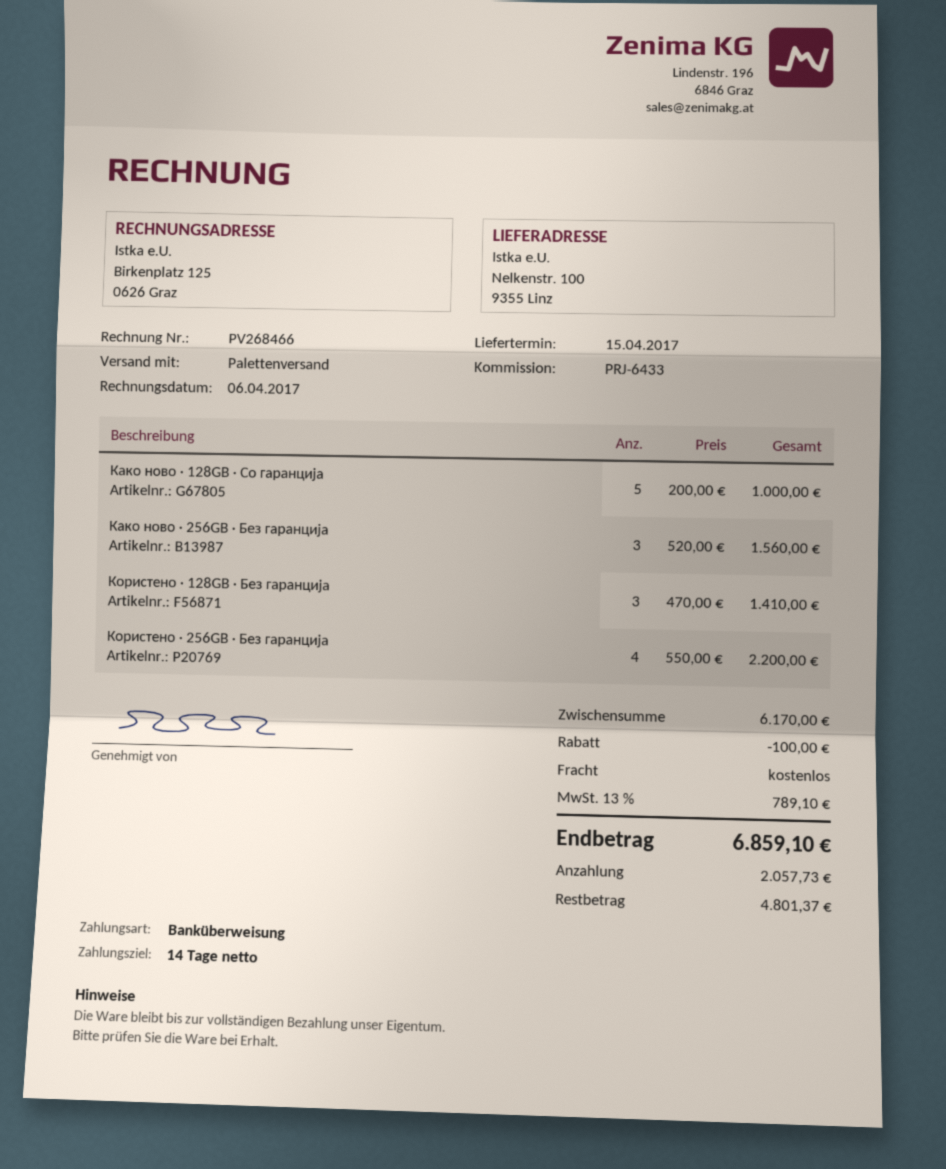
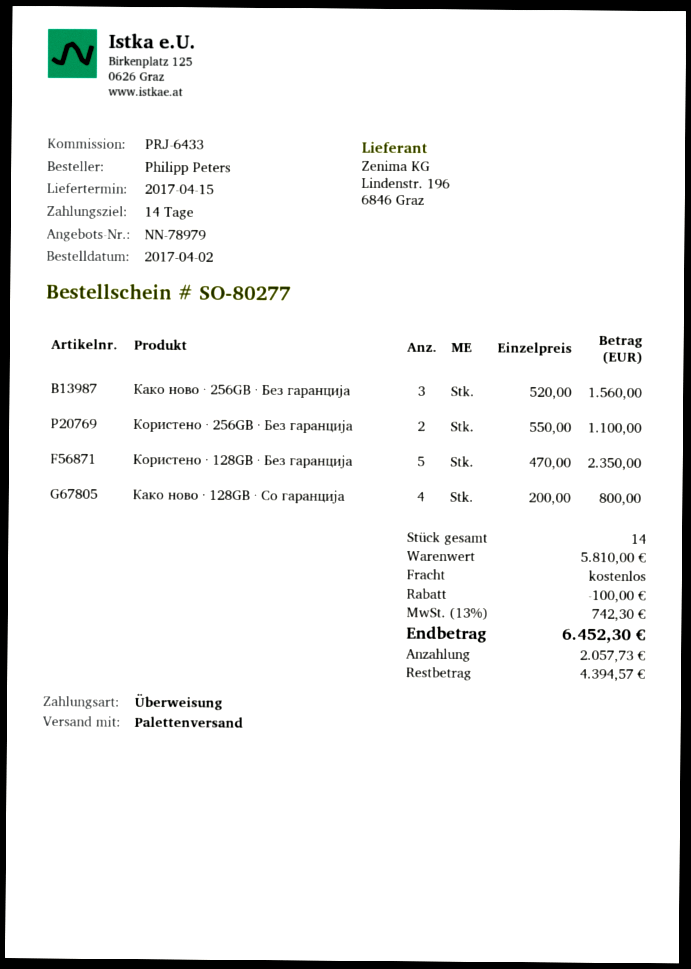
Како ново · 128GB · Со гаранција: 5 x 200.00 = 1000.00 -> 4 x 200.00 = 800.00
Користено · 128GB · Без гаранција: 3 x 470.00 = 1410.00 -> 5 x 470.00 = 2350.00
Користено · 256GB · Без гаранција: 4 x 550.00 = 2200.00 -> 2 x 550.00 = 1100.00
subtotal: 6170.00 -> 5810.00
tax: 13% = 789.10 -> 13% = 742.30
total: 6859.10 -> 6452.30
balance: 4801.37 -> 4394.57

